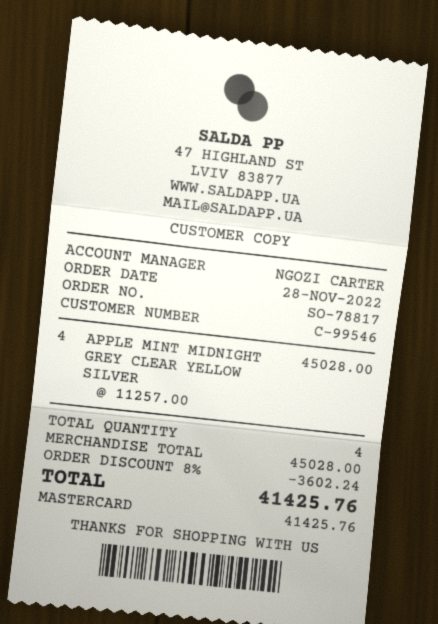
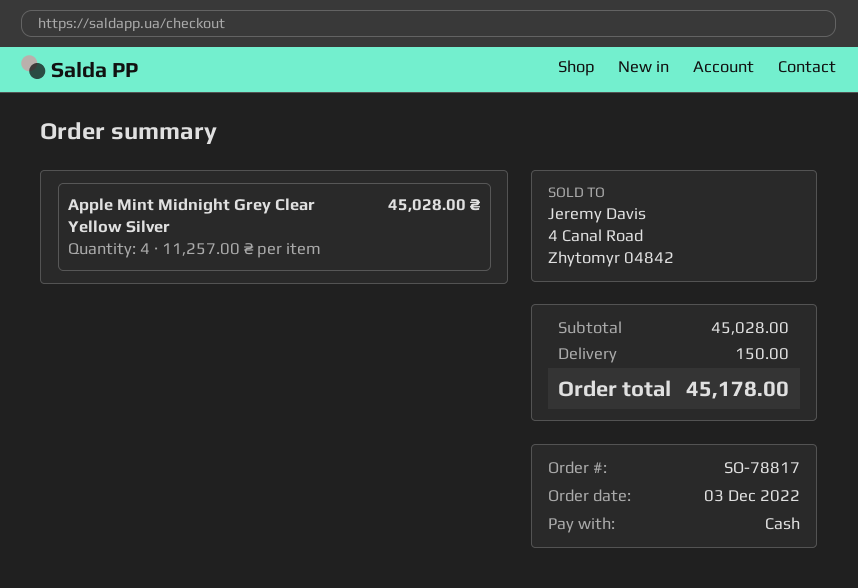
order date: 2022-11-28 -> 2022-12-03
payment method: Mastercard -> cash
discount: 8% = 3602.24 -> none
shipping: none -> 150.00
total: 41425.76 -> 45178.00

